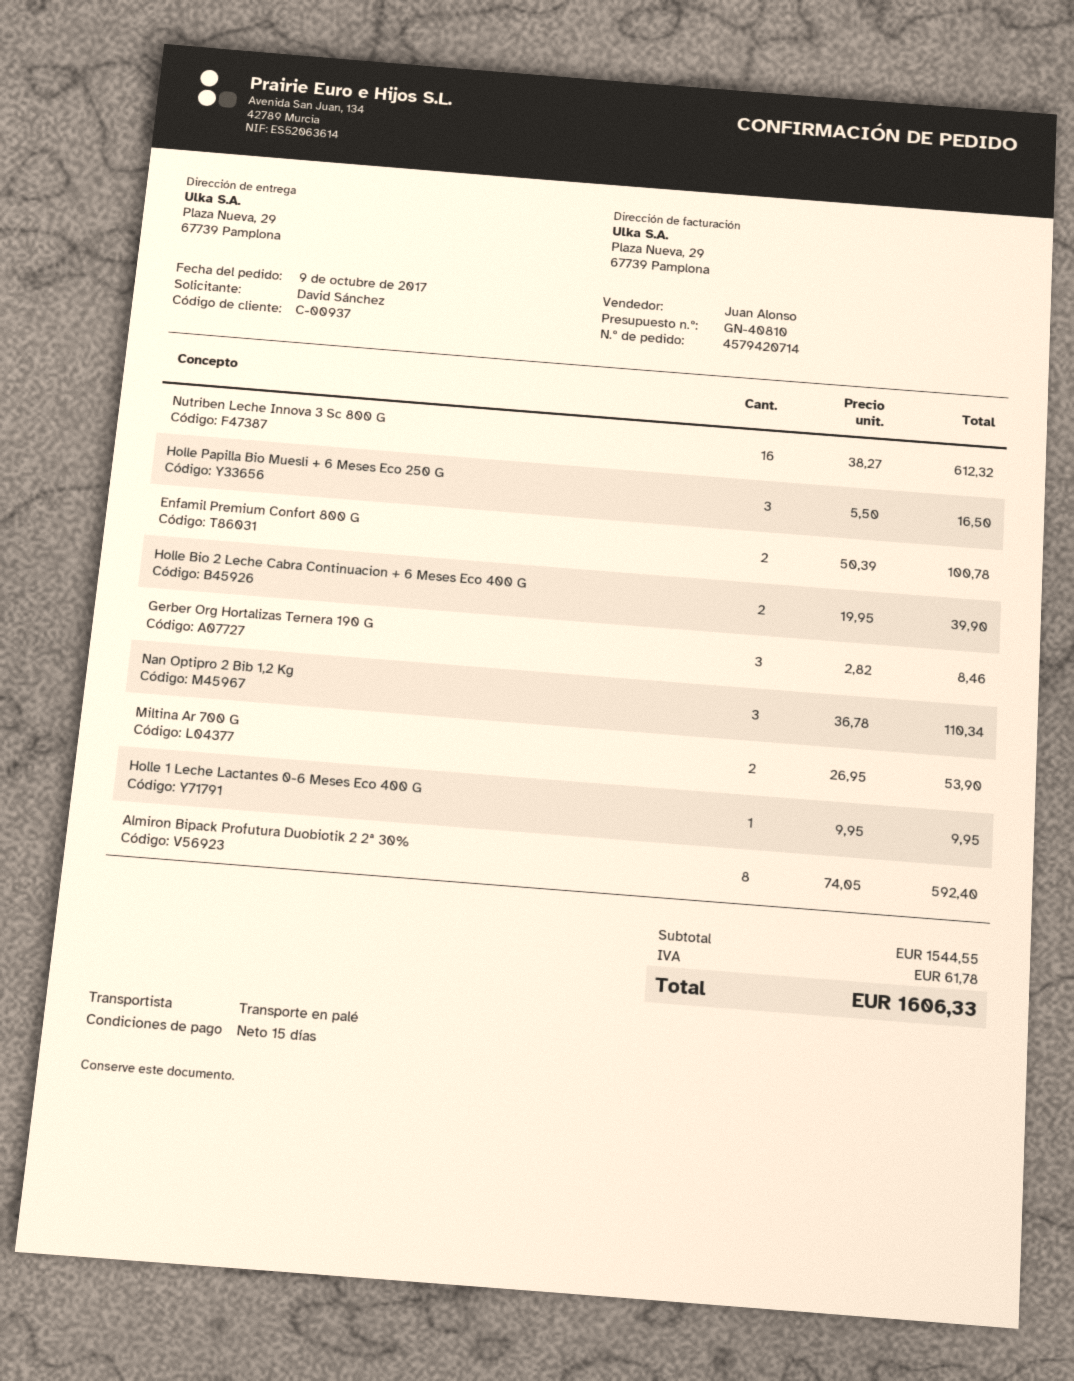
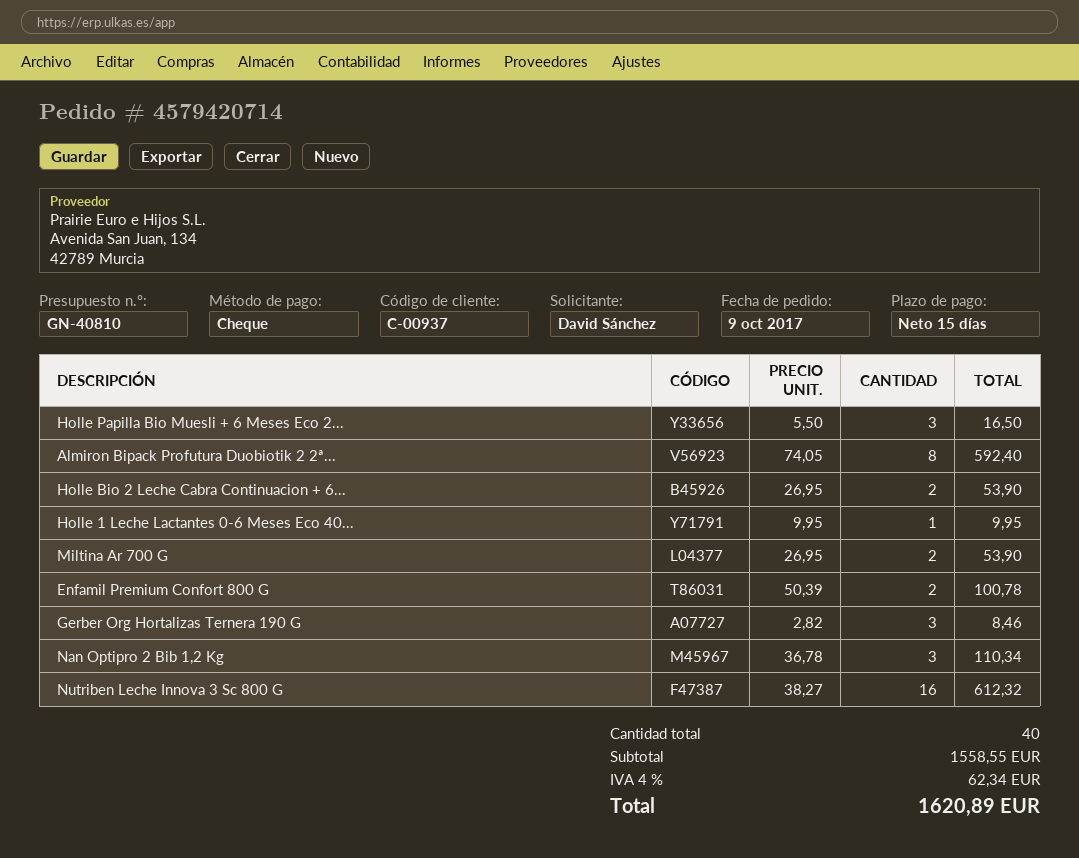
Holle Bio 2 Leche Cabra Continuacion + 6 Meses Eco 400 G: 2 x 19.95 = 39.90 -> 2 x 26.95 = 53.90
subtotal: 1544.55 -> 1558.55
tax: 61.78 -> 62.34
total: 1606.33 -> 1620.89

